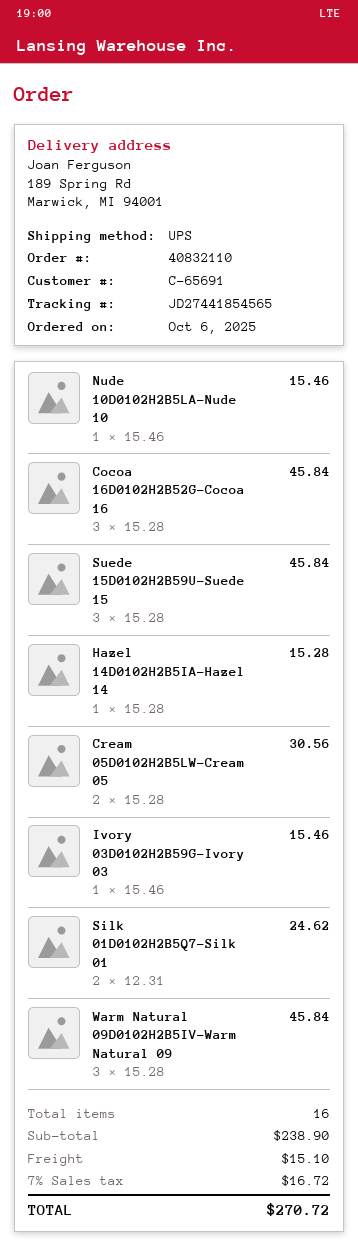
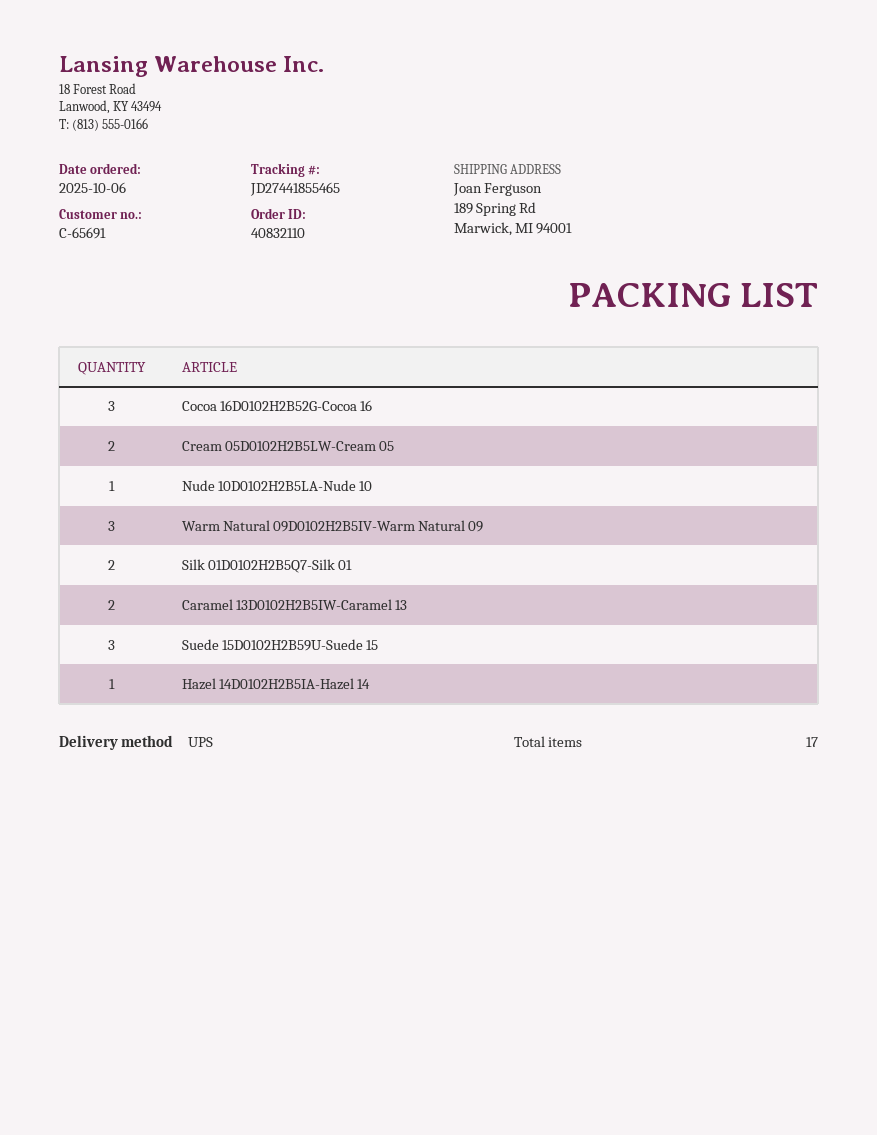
tracking number: JD27441854565 -> JD27441855465
Ivory 03D0102H2B59G-Ivory 03: 1 -> none
Caramel 13D0102H2B5IW-Caramel 13: none -> 2
total quantity: 16 -> 17

